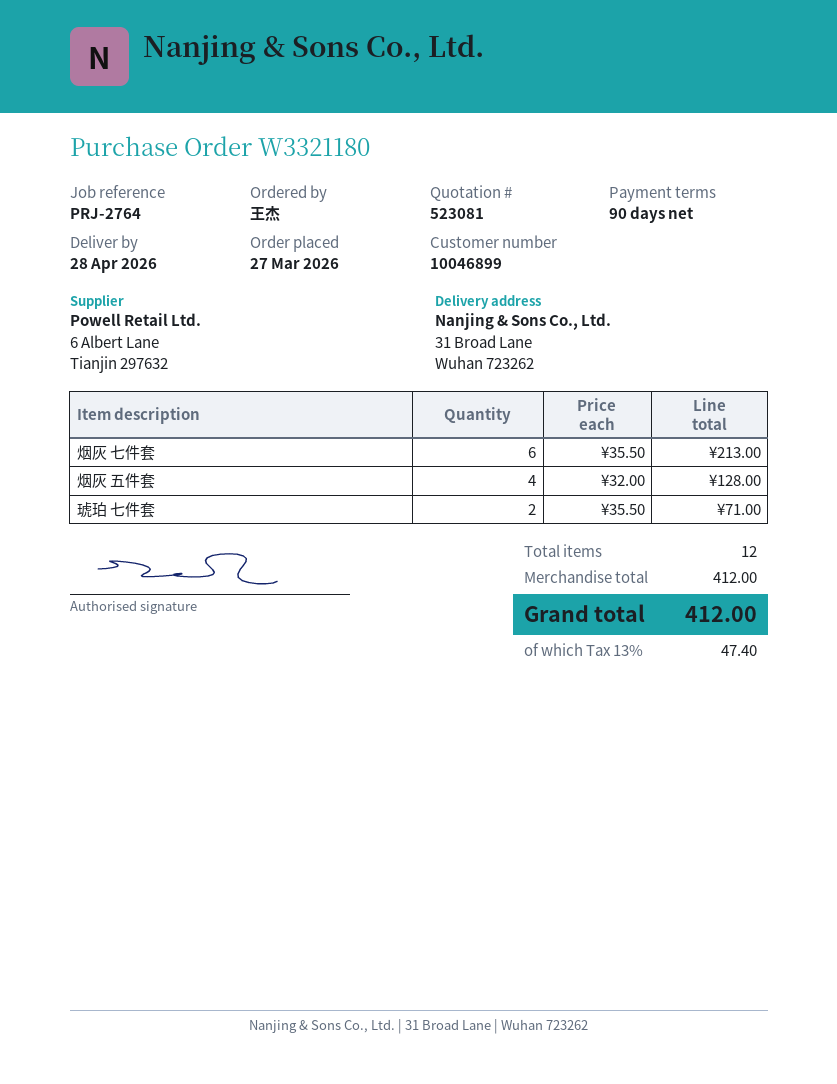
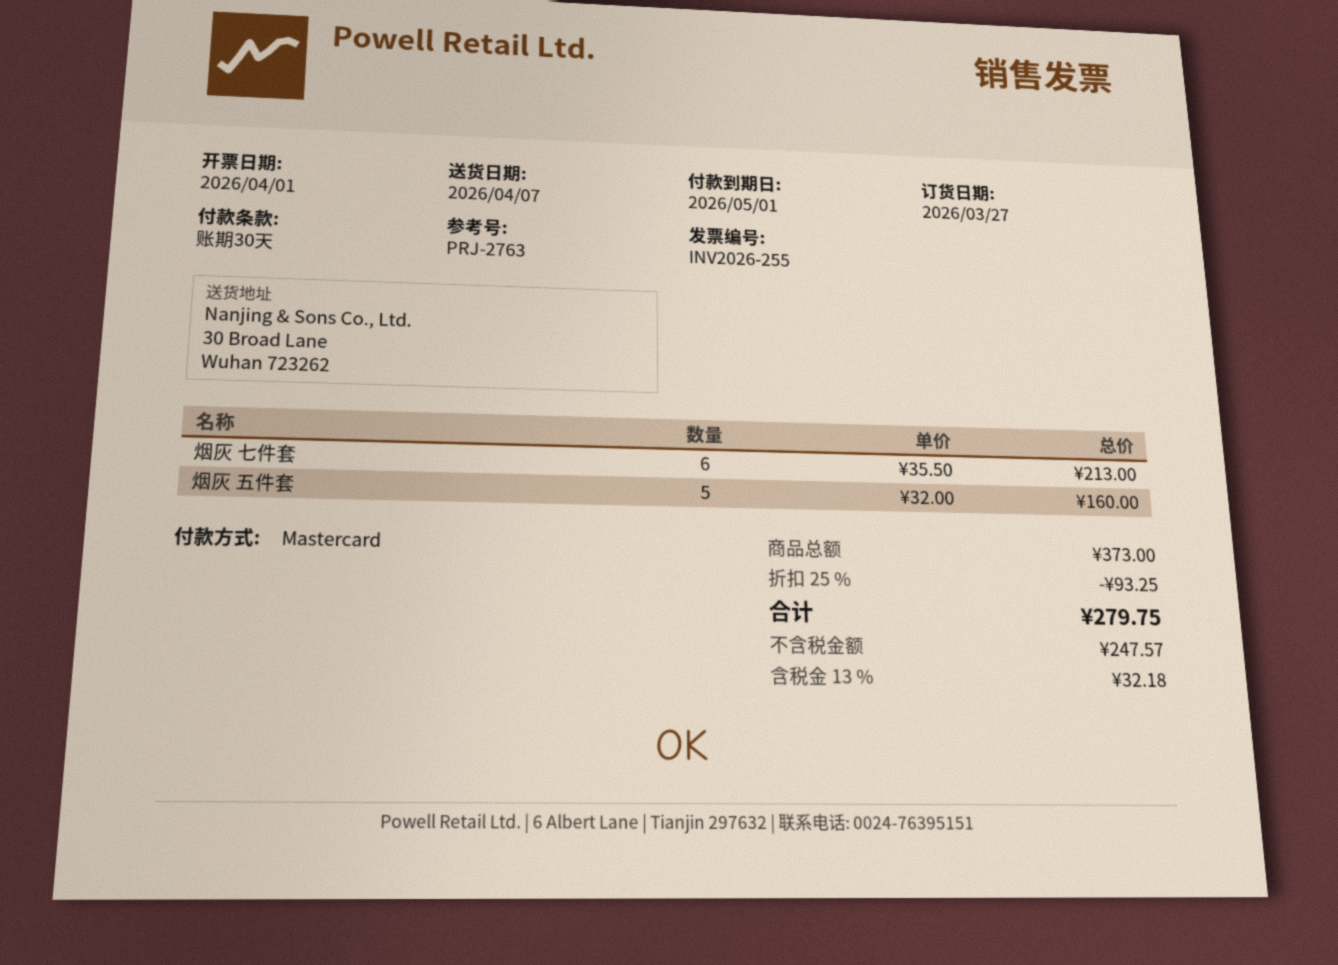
delivery date: 2026-04-28 -> 2026-04-07
payment terms: 90 days -> 30 days
reference: PRJ-2764 -> PRJ-2763
ship to: 31 Broad Lane, Wuhan 723262 -> 30 Broad Lane, Wuhan 723262
烟灰 五件套: 4 x 32.00 = 128.00 -> 5 x 32.00 = 160.00
琥珀 七件套: 2 x 35.50 = 71.00 -> none
subtotal: 412.00 -> 373.00
discount: none -> 25% = 93.25
tax: 13% = 47.40 -> 13% = 32.18
total: 412.00 -> 279.75

